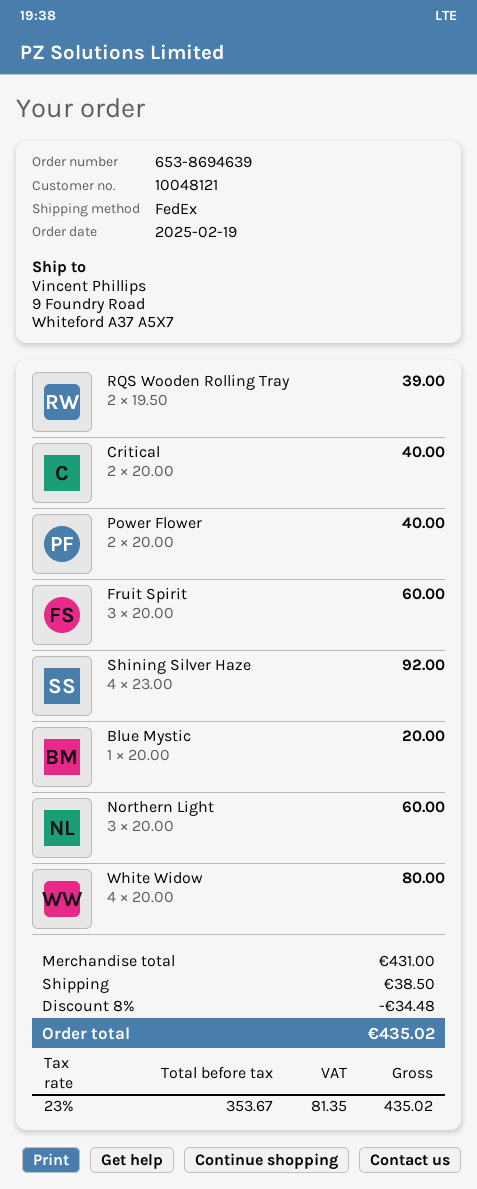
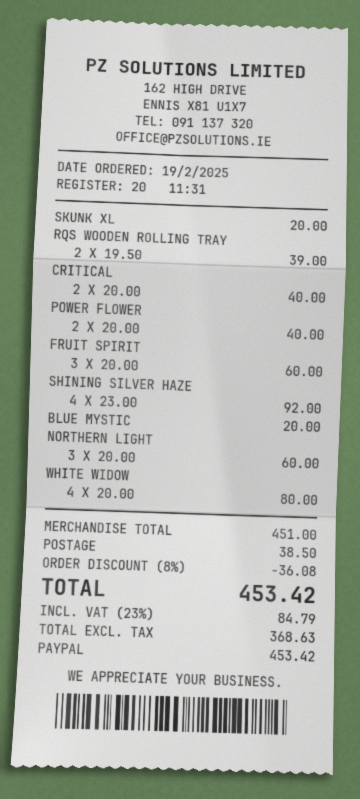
SKUNK XL: none -> 1 x 20.00 = 20.00
subtotal: 431.00 -> 451.00
discount: 8% = 34.48 -> 8% = 36.08
net: 353.67 -> 368.63
tax: 23% = 81.35 -> 23% = 84.79
total: 435.02 -> 453.42

